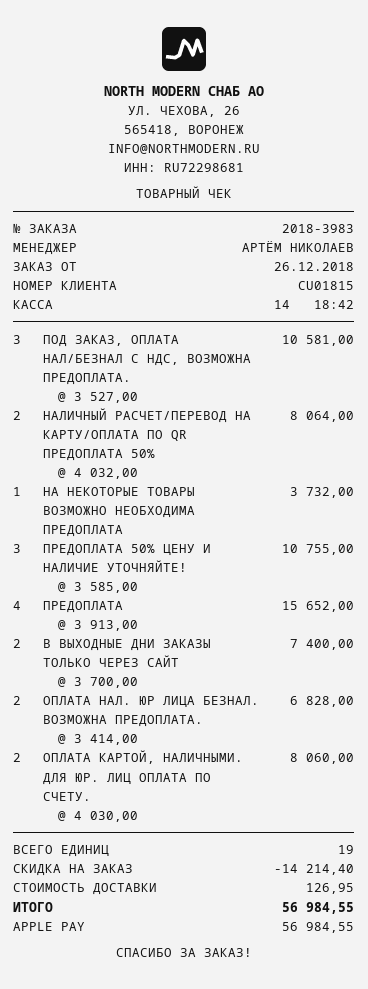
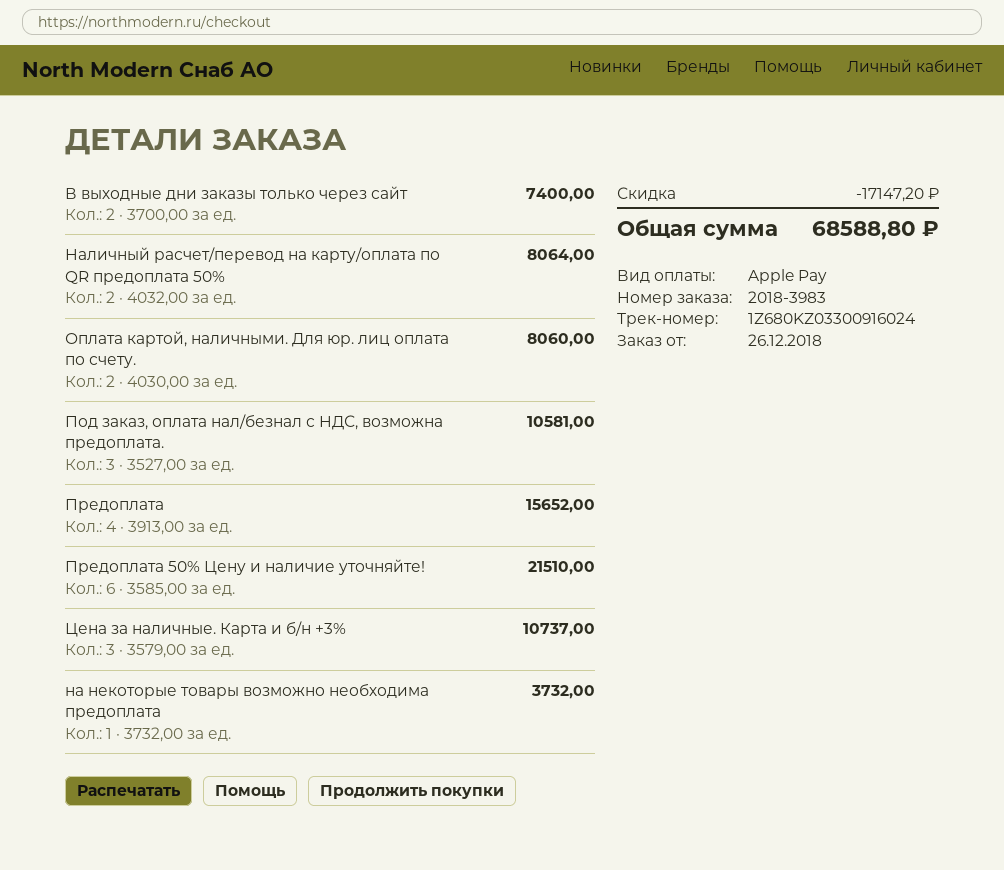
ПРЕДОПЛАТА 50% ЦЕНУ И НАЛИЧИЕ УТОЧНЯЙТЕ!: 3 x 3585.00 = 10755.00 -> 6 x 3585.00 = 21510.00
ОПЛАТА НАЛ. ЮР ЛИЦА БЕЗНАЛ. ВОЗМОЖНА ПРЕДОПЛАТА.: 2 x 3414.00 = 6828.00 -> none
Цена за наличные. Карта и б/н +3%: none -> 3 x 3579.00 = 10737.00
discount: 14214.40 -> 17147.20
shipping: 126.95 -> none
total: 56984.55 -> 68588.80

